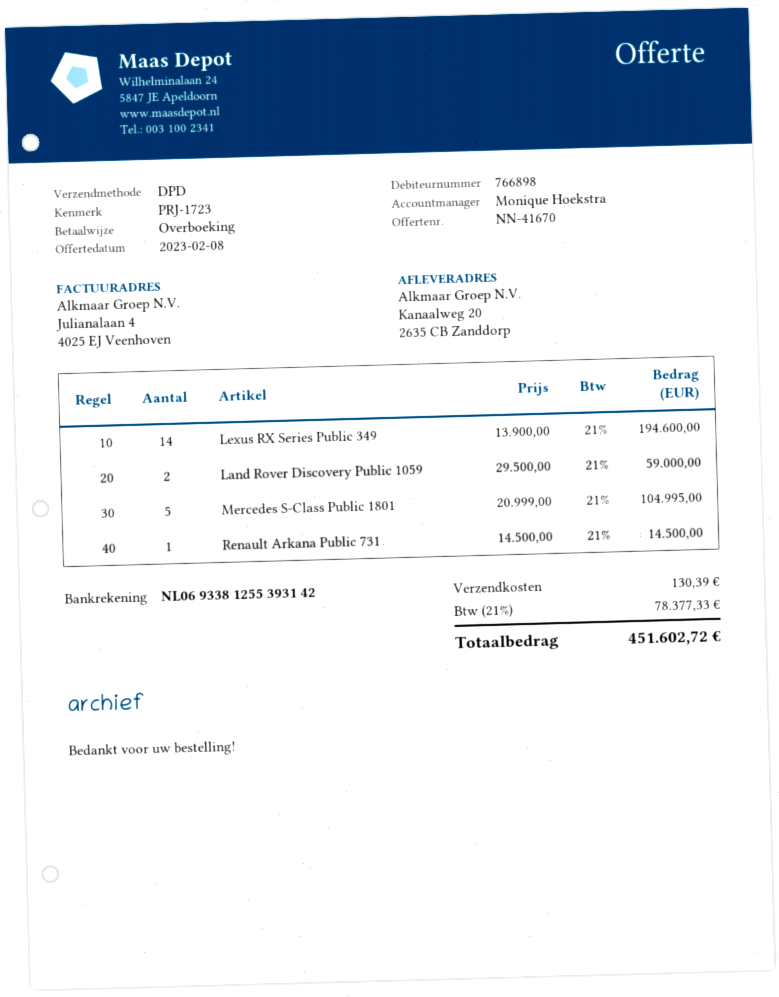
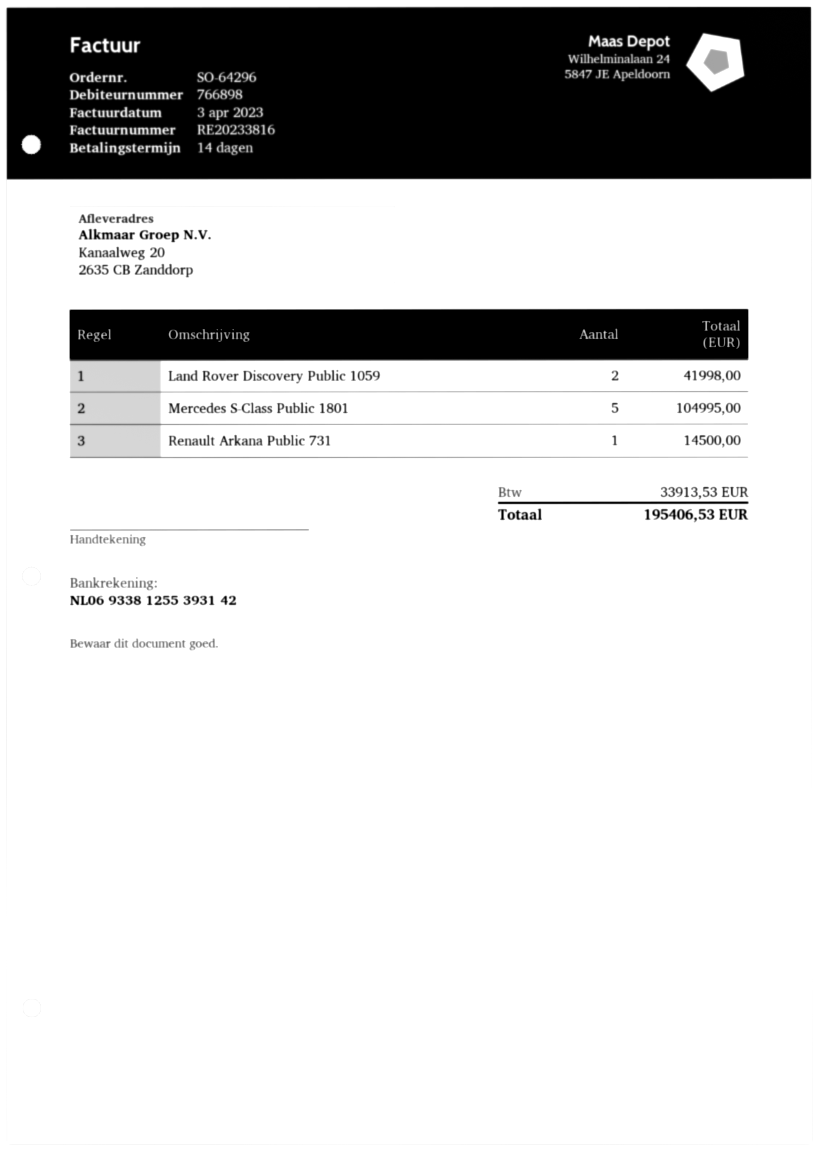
Lexus RX Series Public 349: 14 for 194600.00 -> none
Land Rover Discovery Public 1059: 2 for 59000.00 -> 2 for 41998.00
shipping: 130.39 -> none
tax: 78377.33 -> 33913.53
total: 451602.72 -> 195406.53

